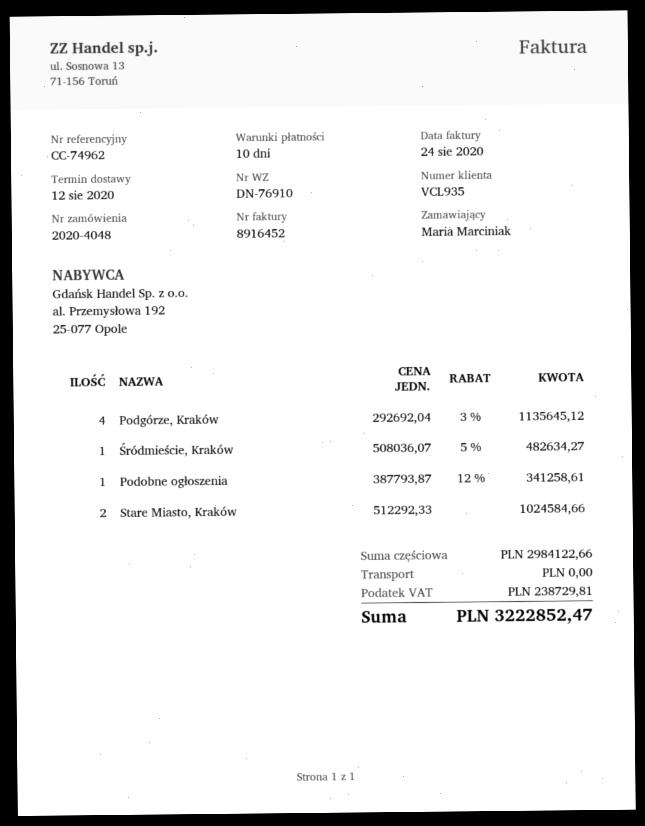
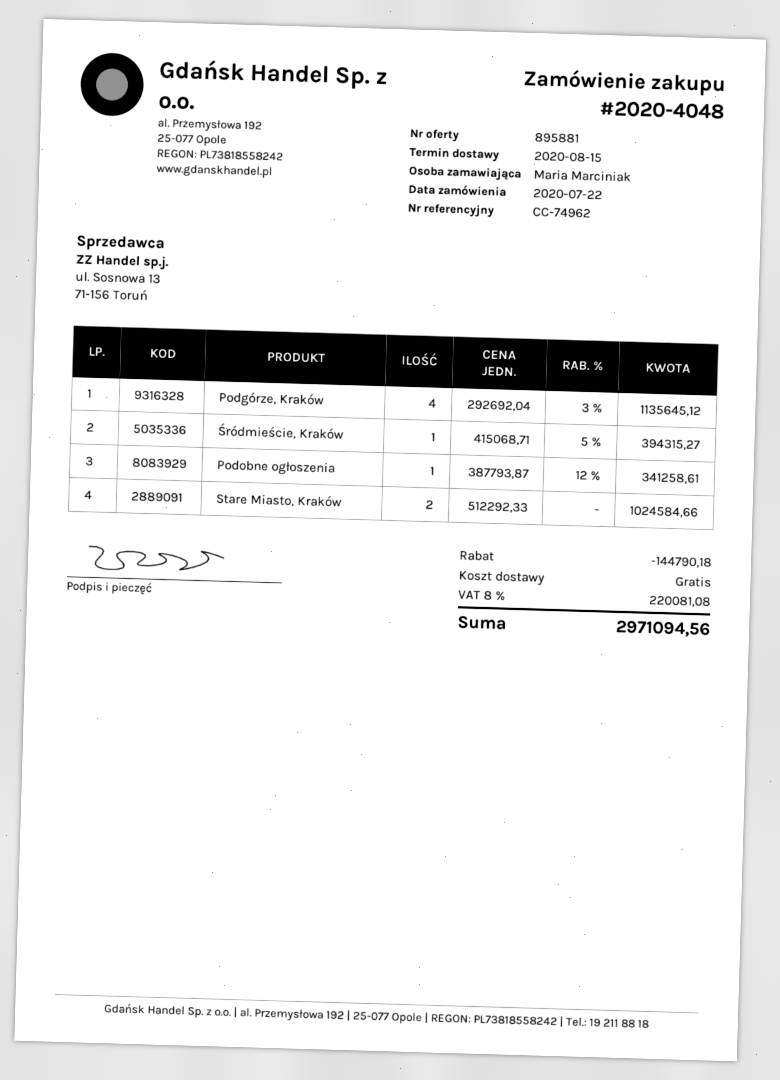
delivery date: 2020-08-12 -> 2020-08-15
Śródmieście, Kraków: 1 x 508036.07 - 5% = 482634.27 -> 1 x 415068.71 - 5% = 394315.27
discount: none -> 144790.18
tax: 238729.81 -> 220081.08
total: 3222852.47 -> 2971094.56

